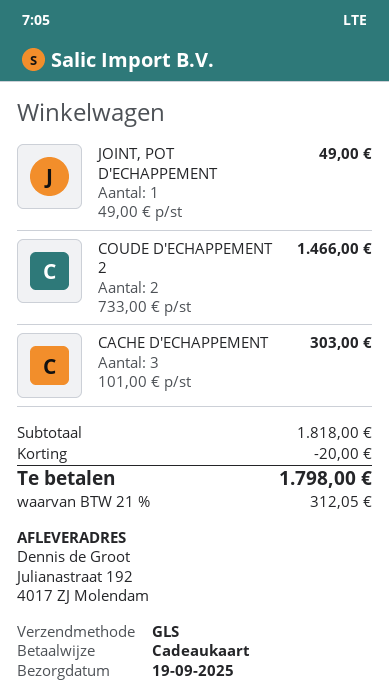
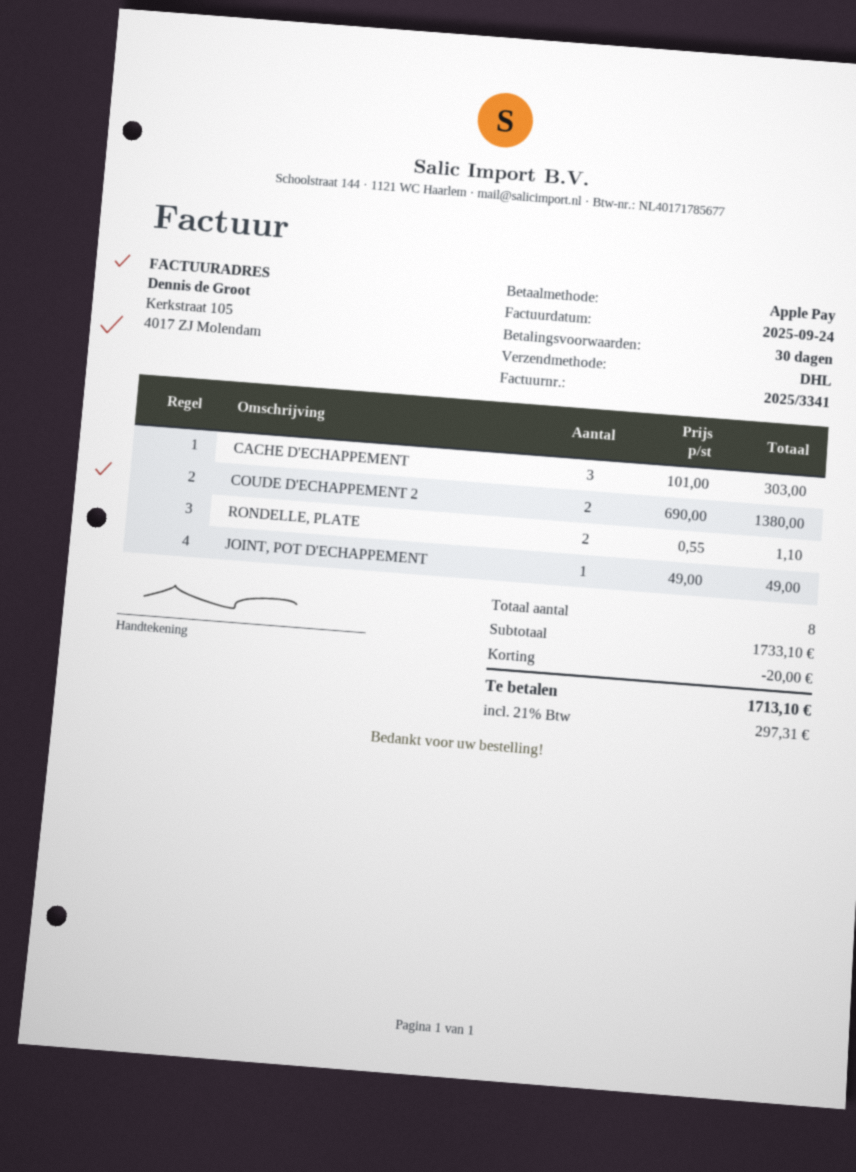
payment method: gift card -> Apple Pay
shipping method: GLS -> DHL
COUDE D'ECHAPPEMENT 2: 2 x 733.00 = 1466.00 -> 2 x 690.00 = 1380.00
RONDELLE, PLATE: none -> 2 x 0.55 = 1.10
subtotal: 1818.00 -> 1733.10
tax: 21% = 312.05 -> 21% = 297.31
total: 1798.00 -> 1713.10

